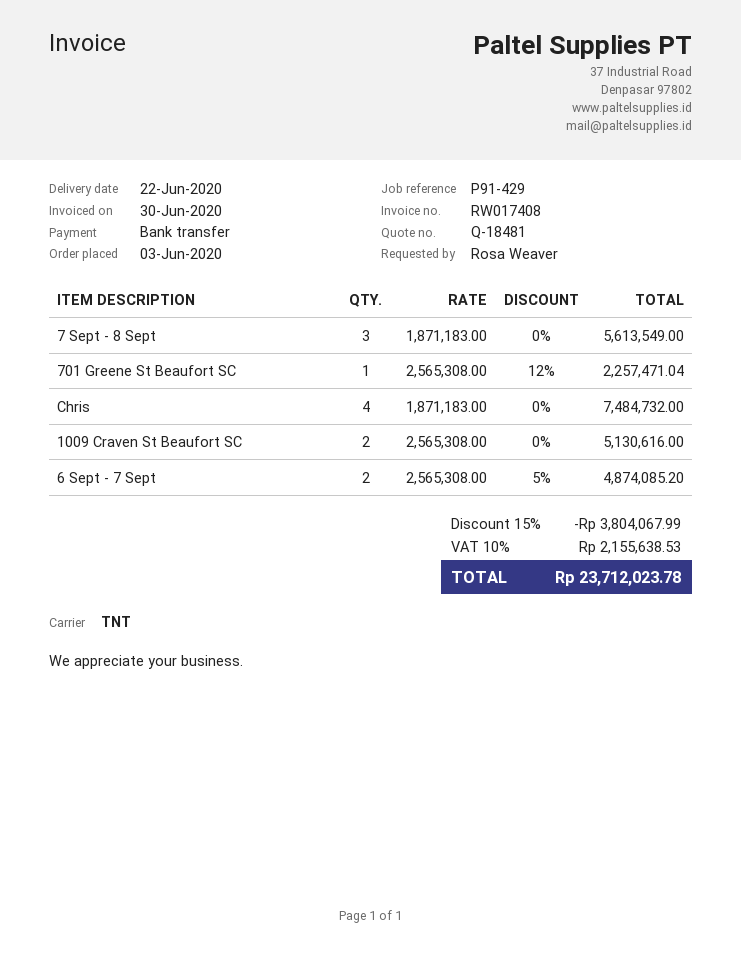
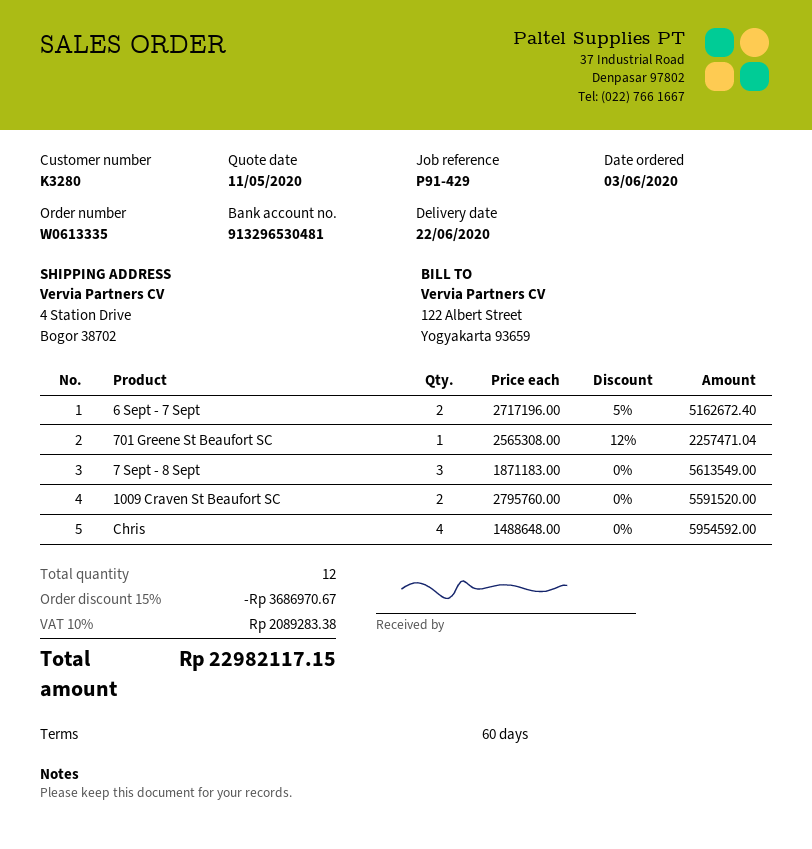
Chris: 4 x 1871183.00 = 7484732.00 -> 4 x 1488648.00 = 5954592.00
1009 Craven St Beaufort SC: 2 x 2565308.00 = 5130616.00 -> 2 x 2795760.00 = 5591520.00
6 Sept - 7 Sept: 2 x 2565308.00 - 5% = 4874085.20 -> 2 x 2717196.00 - 5% = 5162672.40
discount: 15% = 3804067.99 -> 15% = 3686970.67
tax: 10% = 2155638.53 -> 10% = 2089283.38
total: 23712023.78 -> 22982117.15

